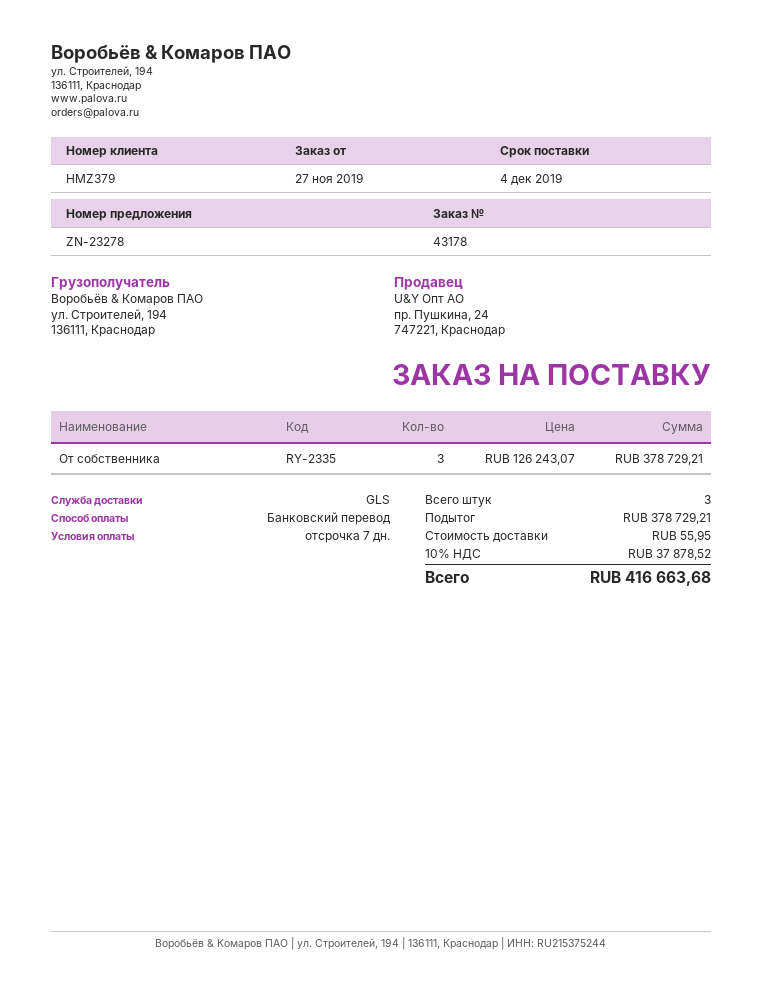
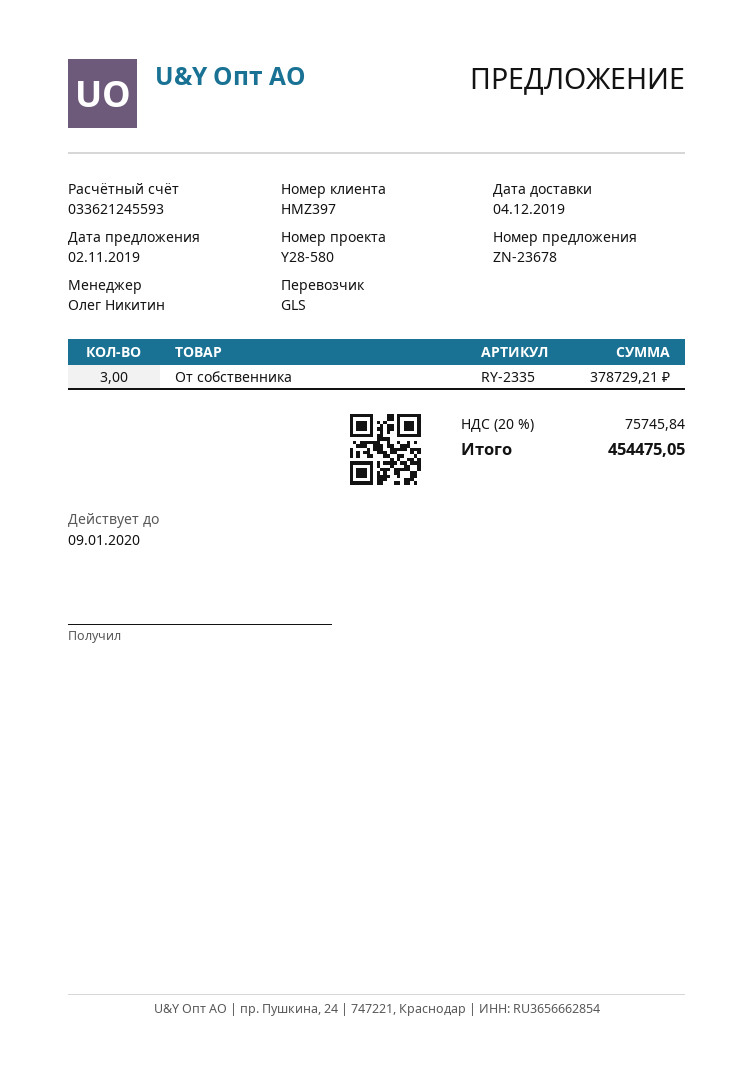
quote number: ZN-23278 -> ZN-23678
customer number: HMZ379 -> HMZ397
shipping: 55.95 -> none
tax: 10% = 37878.52 -> 20% = 75745.84
total: 416663.68 -> 454475.05

